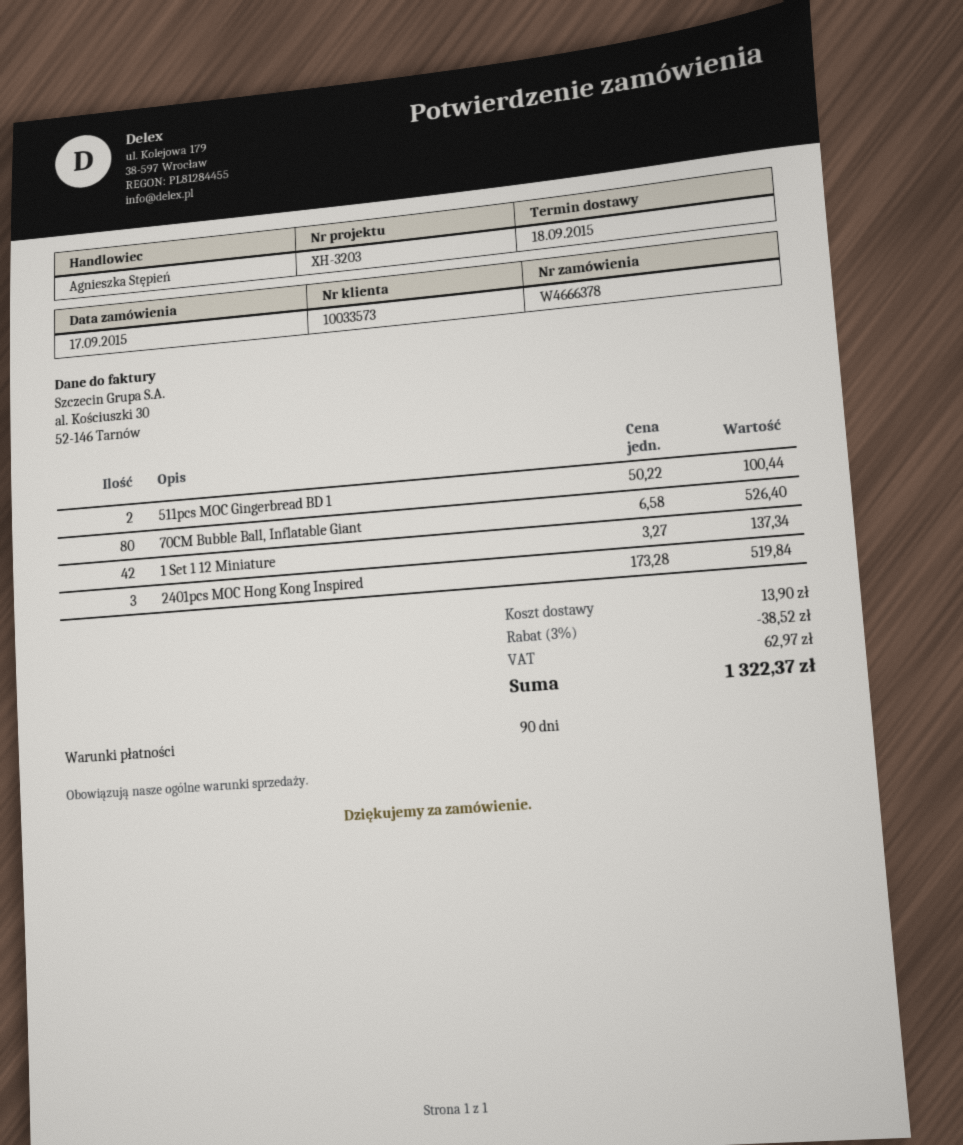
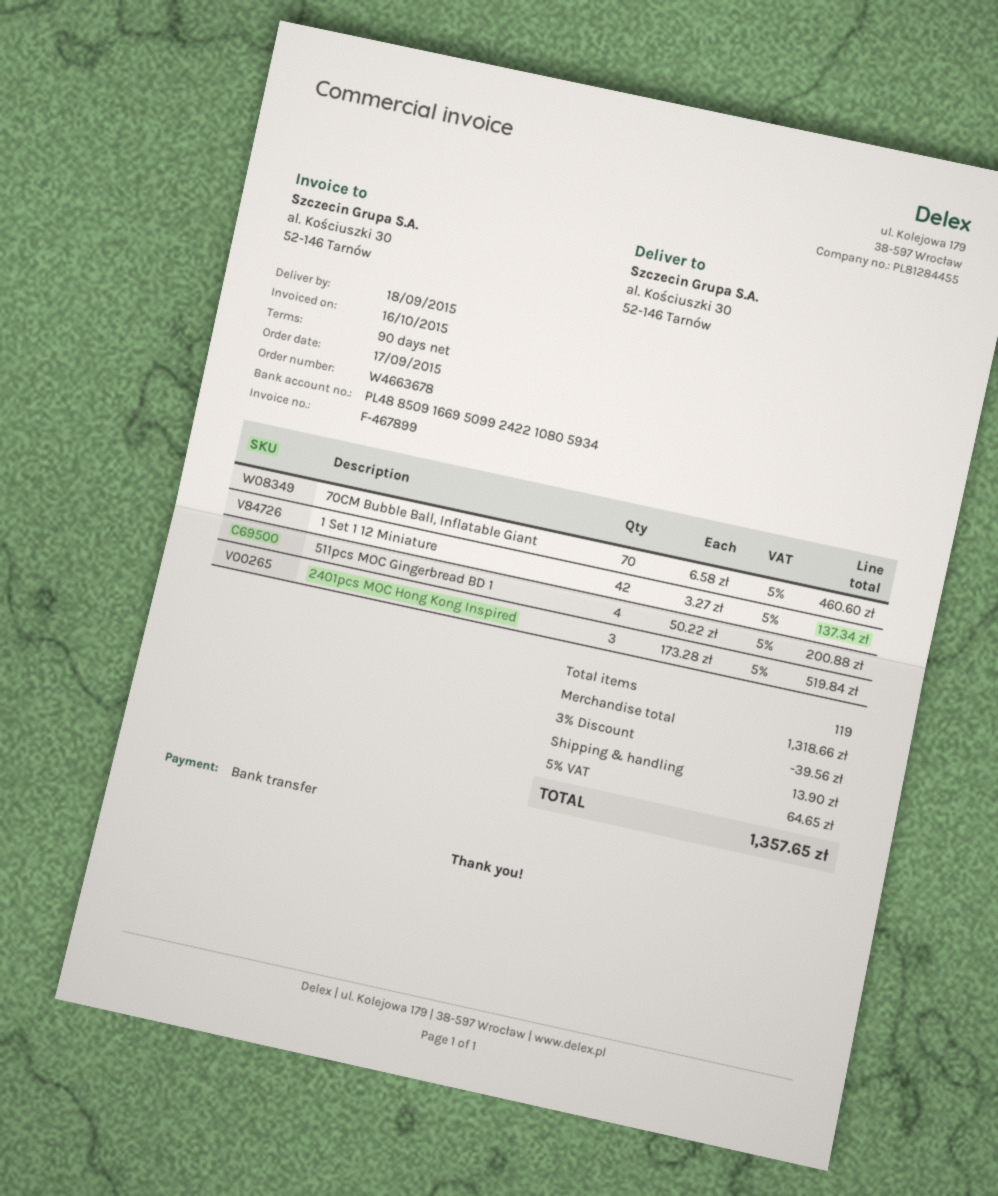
order number: W4666378 -> W4663678
511pcs MOC Gingerbread BD 1: 2 x 50.22 = 100.44 -> 4 x 50.22 = 200.88
70CM Bubble Ball, Inflatable Giant: 80 x 6.58 = 526.40 -> 70 x 6.58 = 460.60
discount: 3% = 38.52 -> 3% = 39.56
tax: 62.97 -> 64.65
total: 1322.37 -> 1357.65

